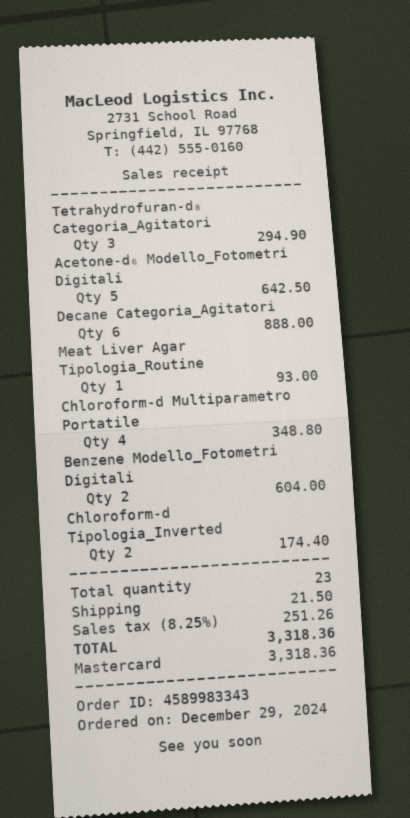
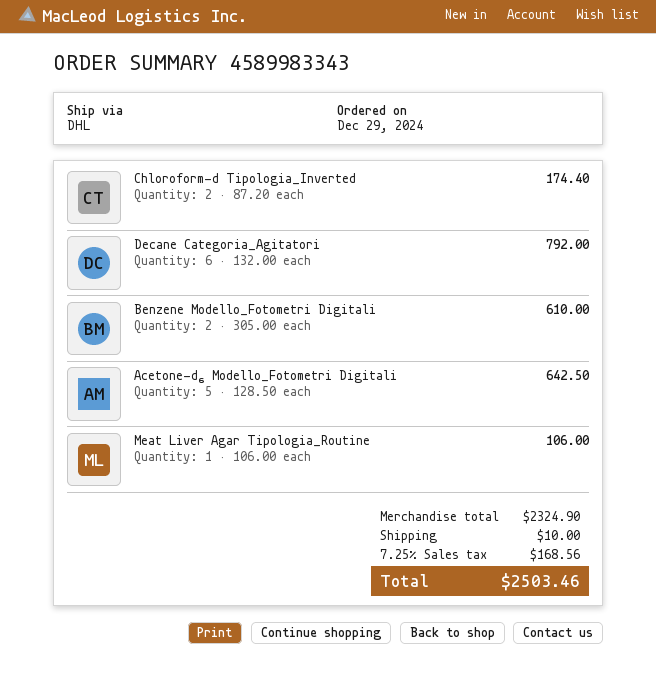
Tetrahydrofuran-d₈ Categoria_Agitatori: 3 for 294.90 -> none
Decane Categoria_Agitatori: 6 for 888.00 -> 6 for 792.00
Meat Liver Agar Tipologia_Routine: 1 for 93.00 -> 1 for 106.00
Chloroform-d Multiparametro Portatile: 4 for 348.80 -> none
Benzene Modello_Fotometri Digitali: 2 for 604.00 -> 2 for 610.00
shipping: 21.50 -> 10.00
tax: 8.25% = 251.26 -> 7.25% = 168.56
total: 3318.36 -> 2503.46

